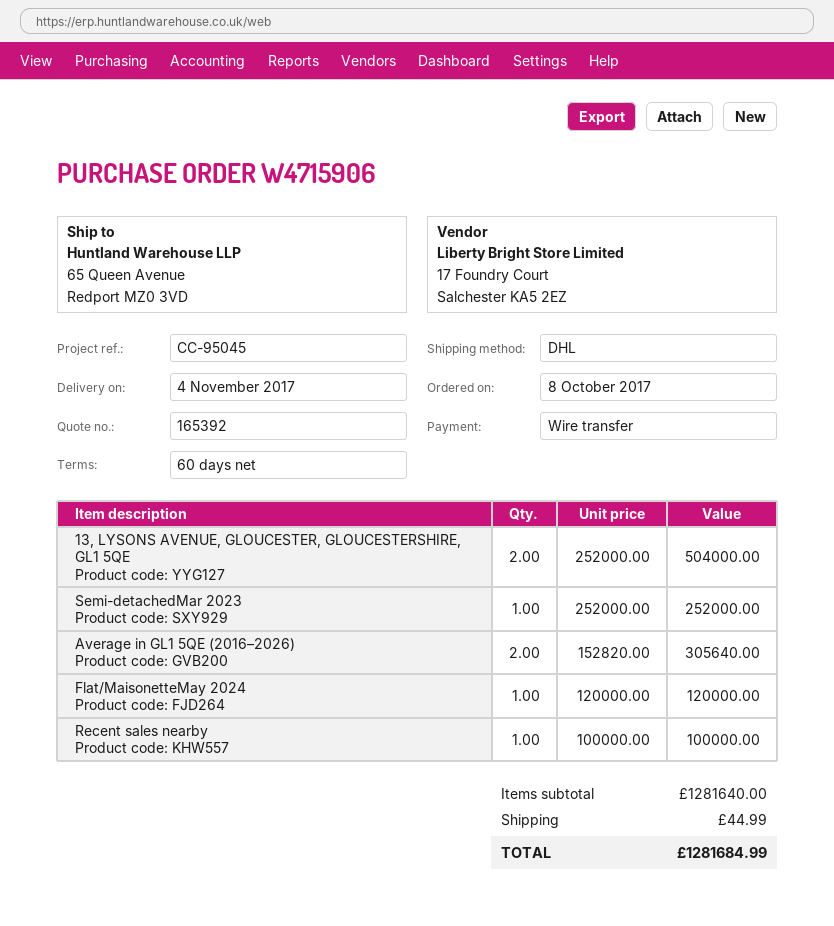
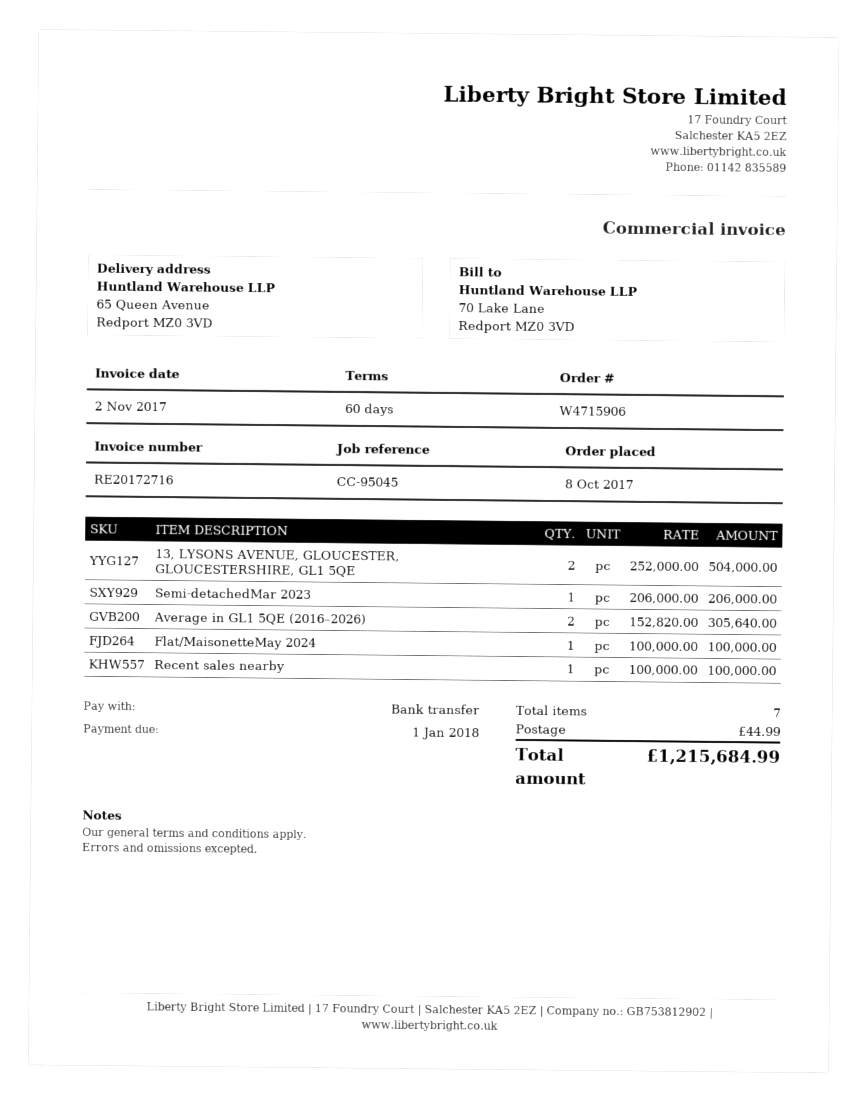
Semi-detachedMar 2023: 1 x 252000.00 = 252000.00 -> 1 x 206000.00 = 206000.00
Flat/MaisonetteMay 2024: 1 x 120000.00 = 120000.00 -> 1 x 100000.00 = 100000.00
total: 1281684.99 -> 1215684.99

